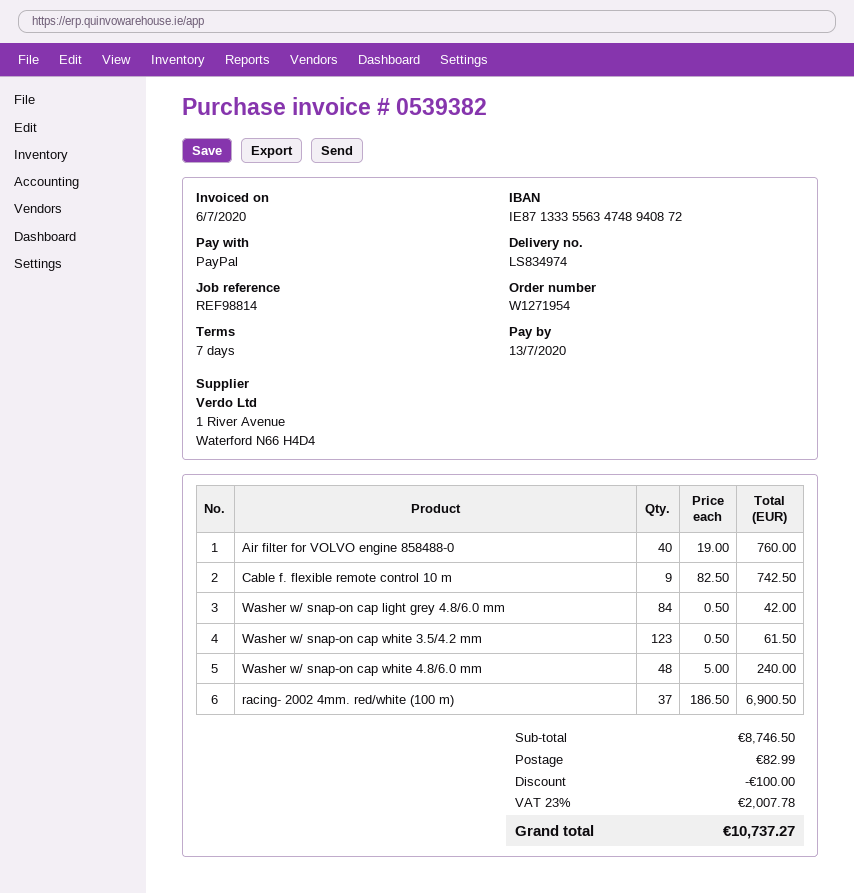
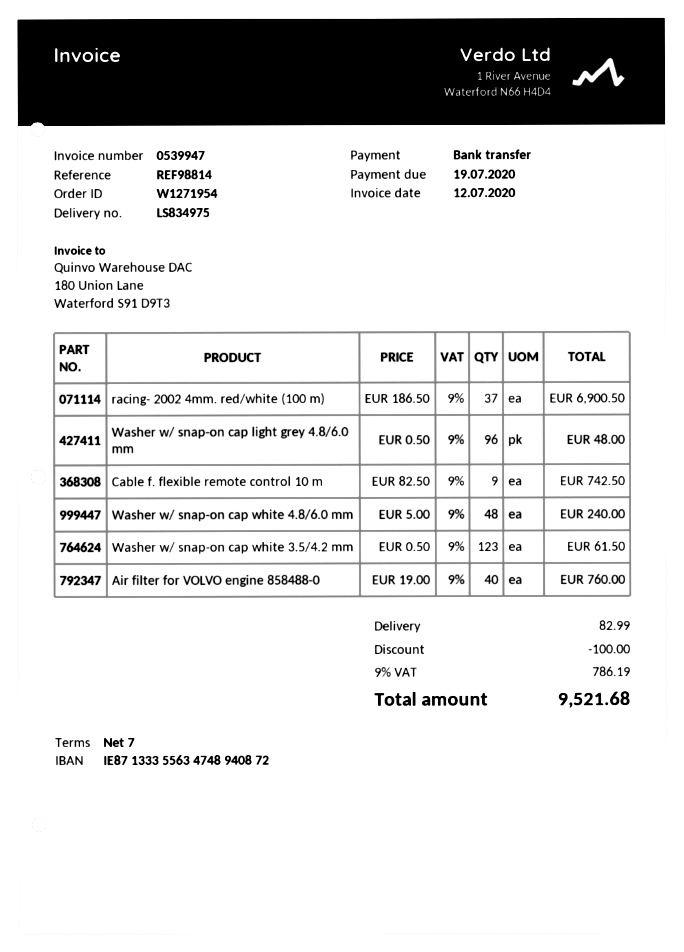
delivery note number: LS834974 -> LS834975
invoice number: 0539382 -> 0539947
invoice date: 2020-07-06 -> 2020-07-12
due date: 2020-07-13 -> 2020-07-19
payment method: PayPal -> bank transfer
Washer w/ snap-on cap light grey 4.8/6.0 mm: 84 x 0.50 = 42.00 -> 96 x 0.50 = 48.00
tax: 23% = 2007.78 -> 9% = 786.19
total: 10737.27 -> 9521.68

